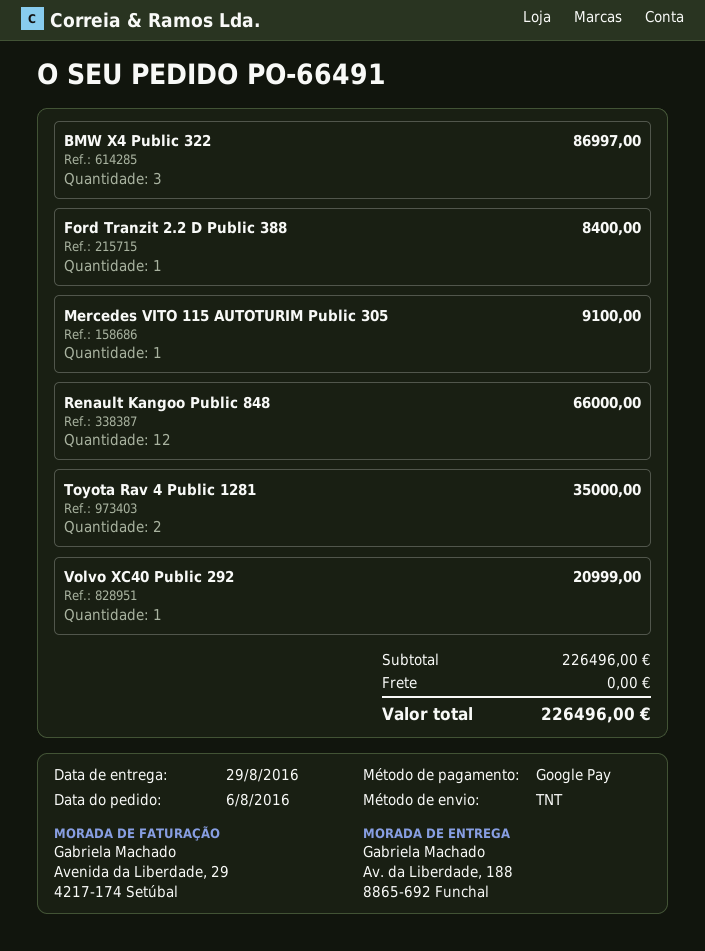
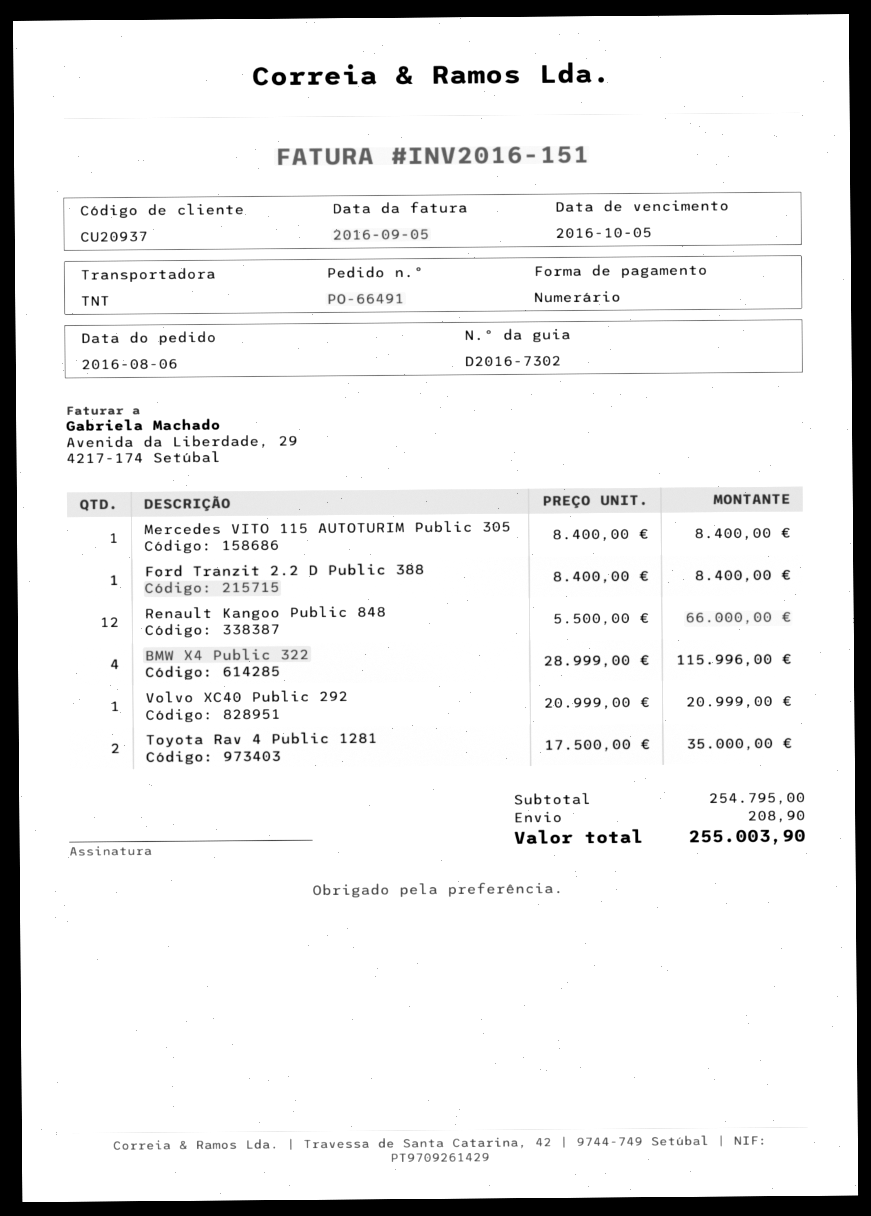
payment method: Google Pay -> cash
BMW X4 Public 322: 3 for 86997.00 -> 4 for 115996.00
Mercedes VITO 115 AUTOTURIM Public 305: 1 for 9100.00 -> 1 for 8400.00
subtotal: 226496.00 -> 254795.00
shipping: 0.00 -> 208.90
total: 226496.00 -> 255003.90

